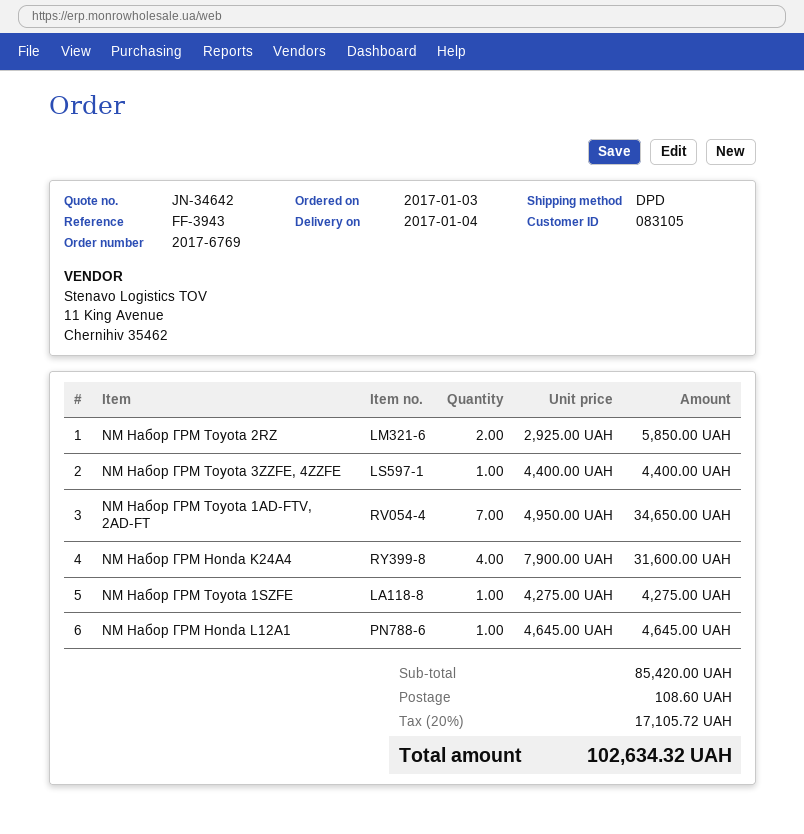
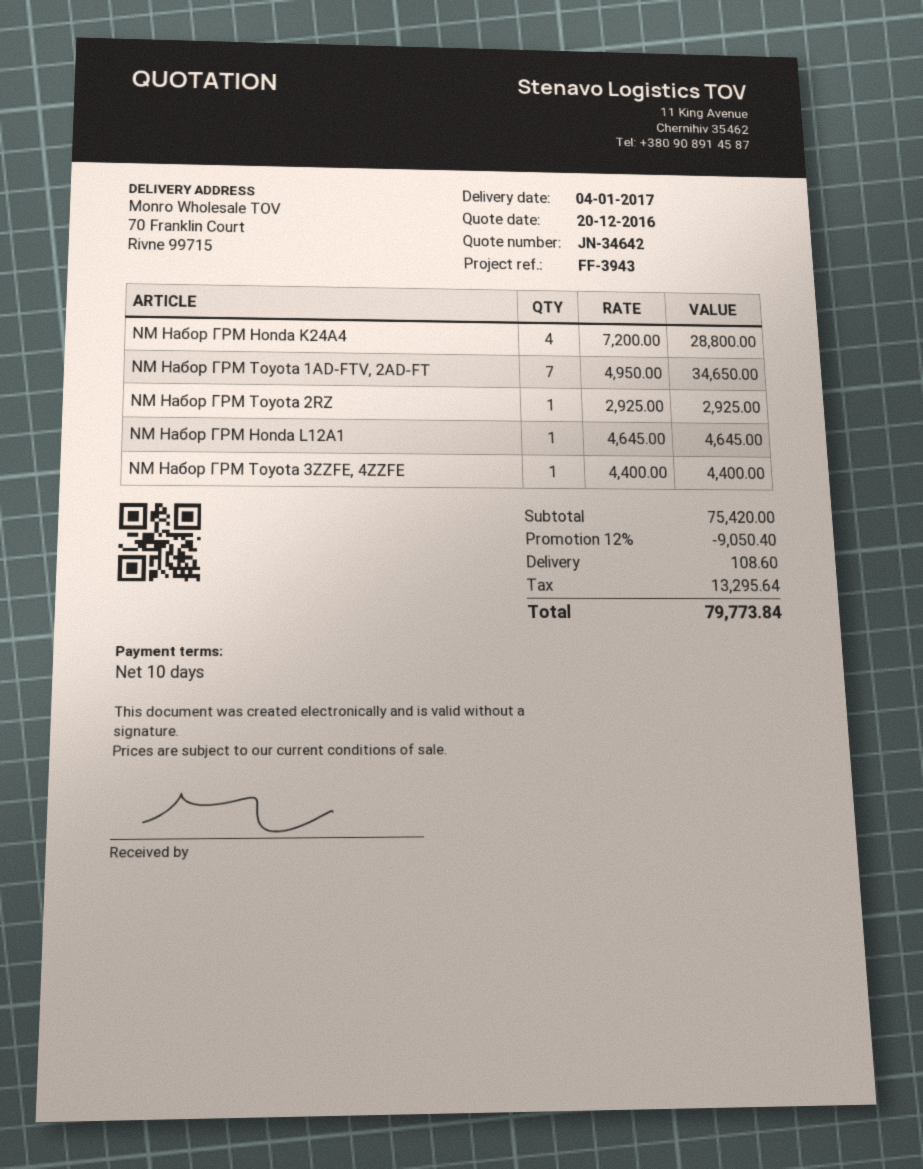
NM Набор ГРМ Toyota 2RZ: 2 x 2925.00 = 5850.00 -> 1 x 2925.00 = 2925.00
NM Набор ГРМ Honda K24A4: 4 x 7900.00 = 31600.00 -> 4 x 7200.00 = 28800.00
NM Набор ГРМ Toyota 1SZFE: 1 x 4275.00 = 4275.00 -> none
subtotal: 85420.00 -> 75420.00
discount: none -> 12% = 9050.40
tax: 17105.72 -> 13295.64
total: 102634.32 -> 79773.84

